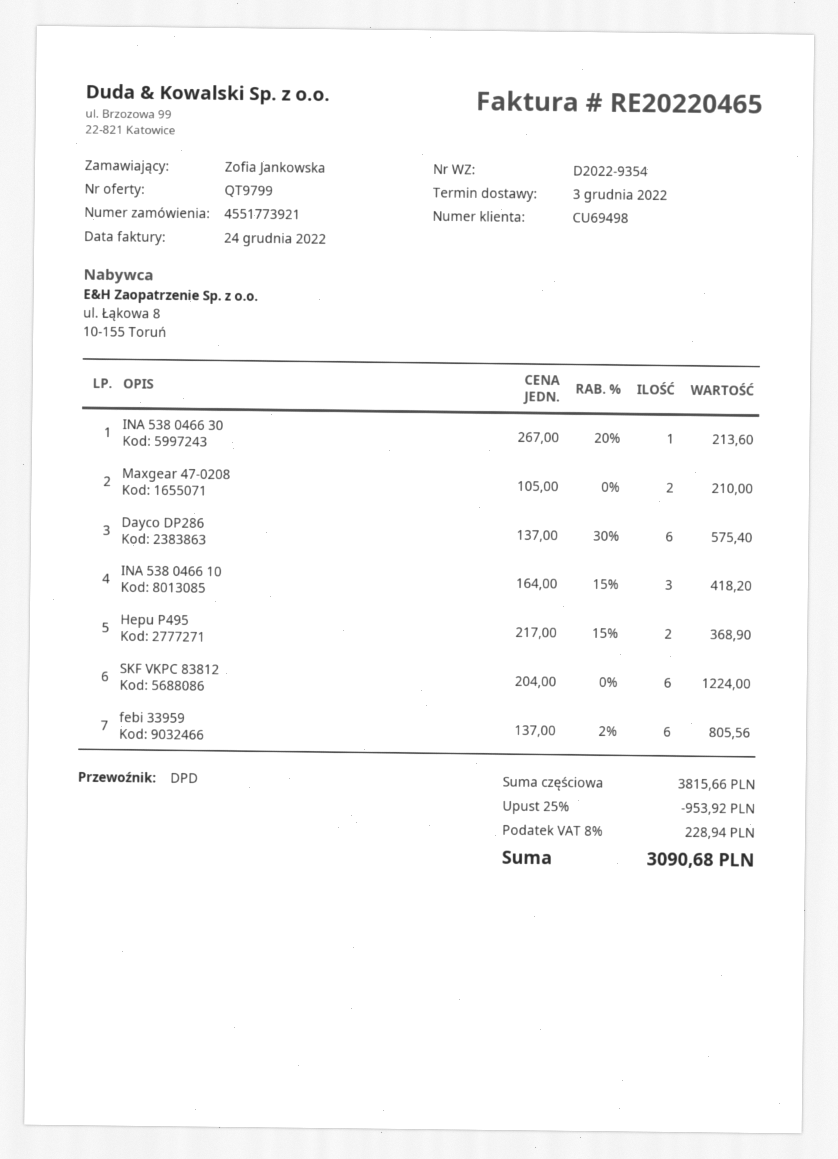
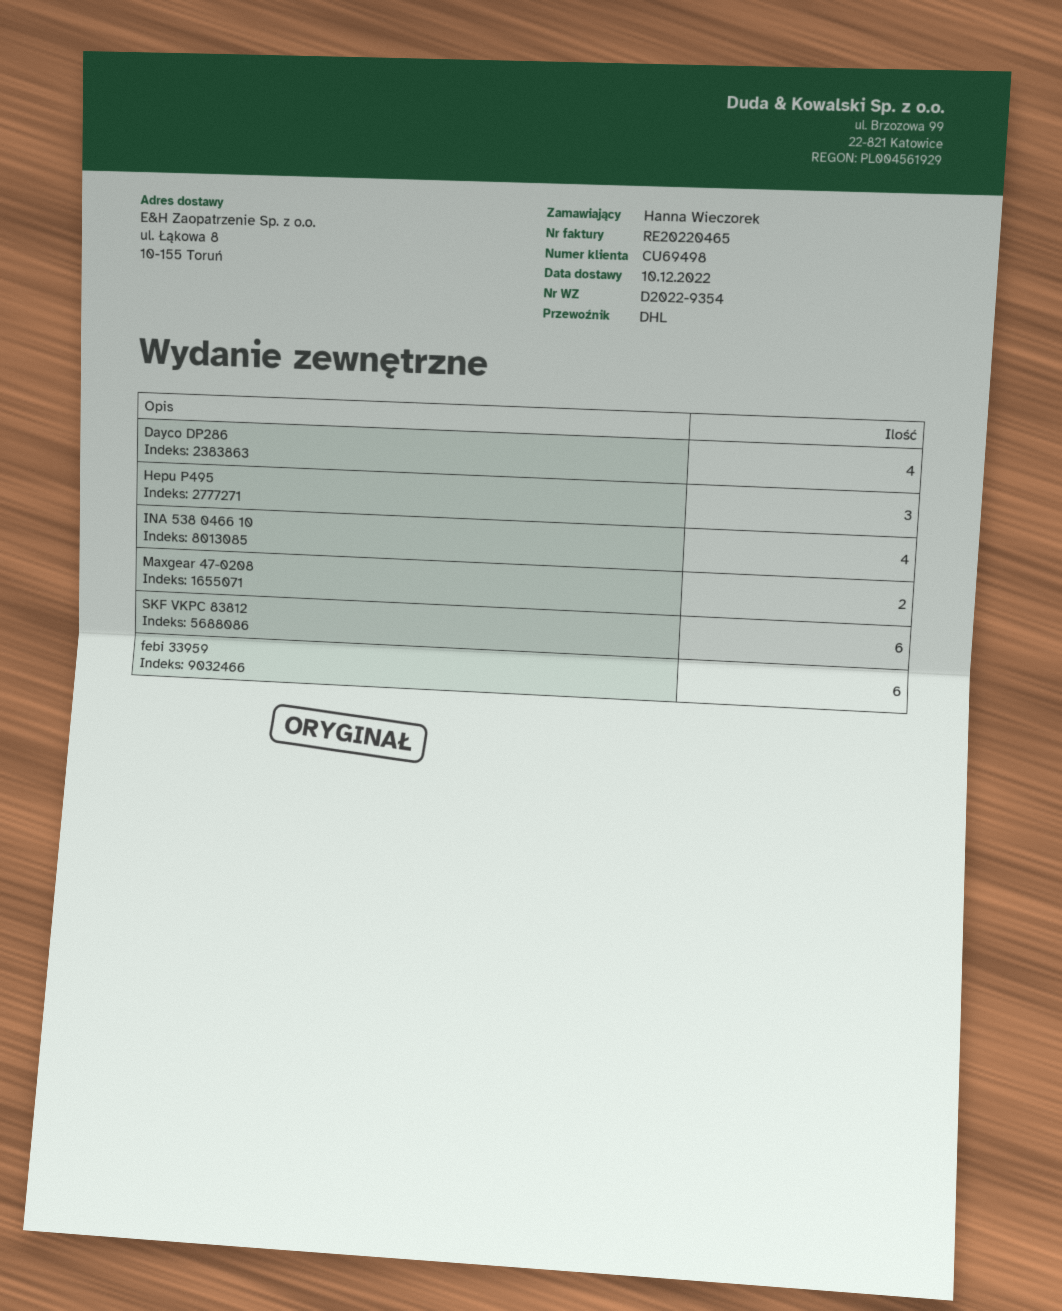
delivery date: 2022-12-03 -> 2022-12-10
ordered by: Zofia Jankowska -> Hanna Wieczorek
shipping method: DPD -> DHL
INA 538 0466 30: 1 -> none
Dayco DP286: 6 -> 4
INA 538 0466 10: 3 -> 4
Hepu P495: 2 -> 3

